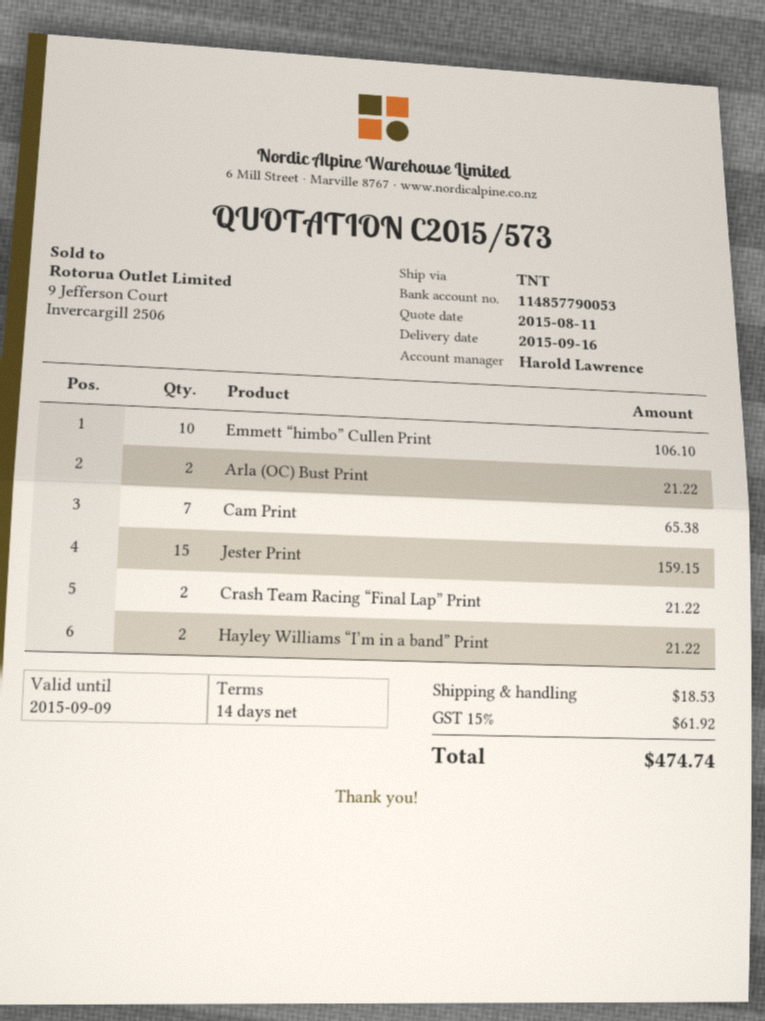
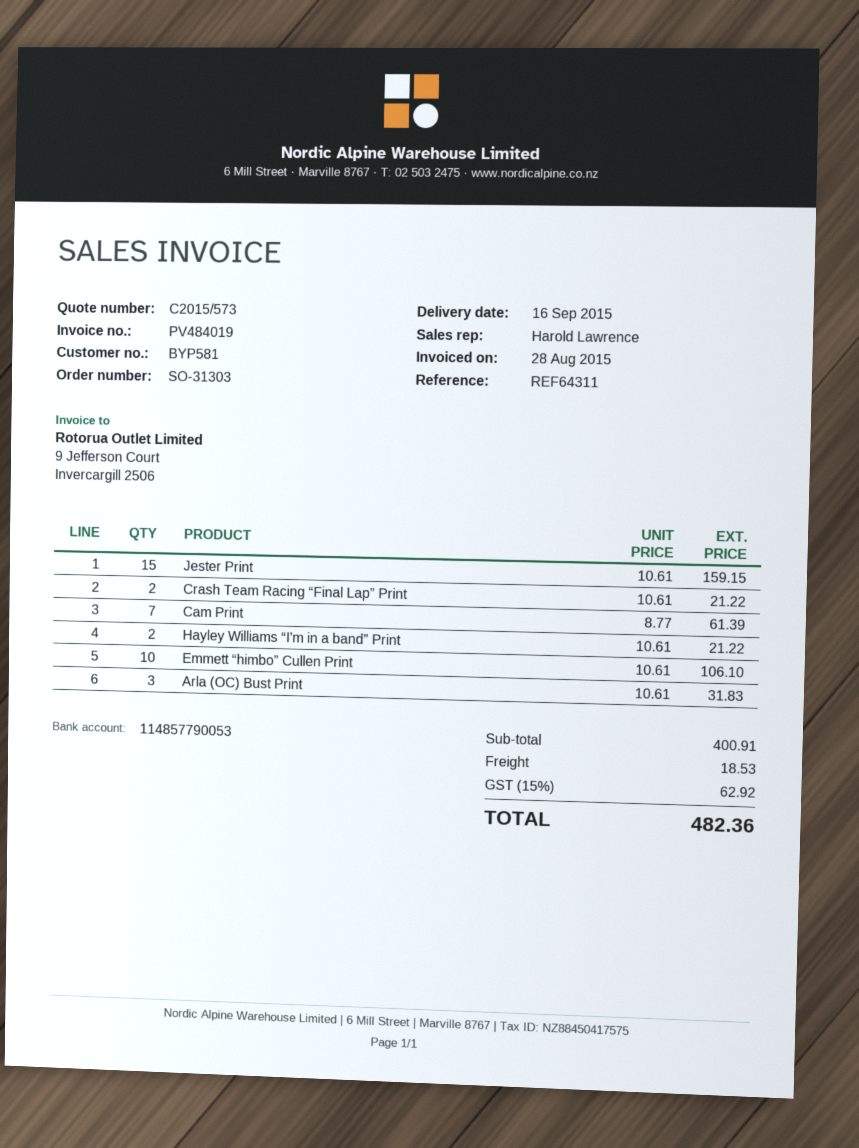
Arla (OC) Bust Print: 2 for 21.22 -> 3 for 31.83
Cam Print: 7 for 65.38 -> 7 for 61.39
tax: 15% = 61.92 -> 15% = 62.92
total: 474.74 -> 482.36

